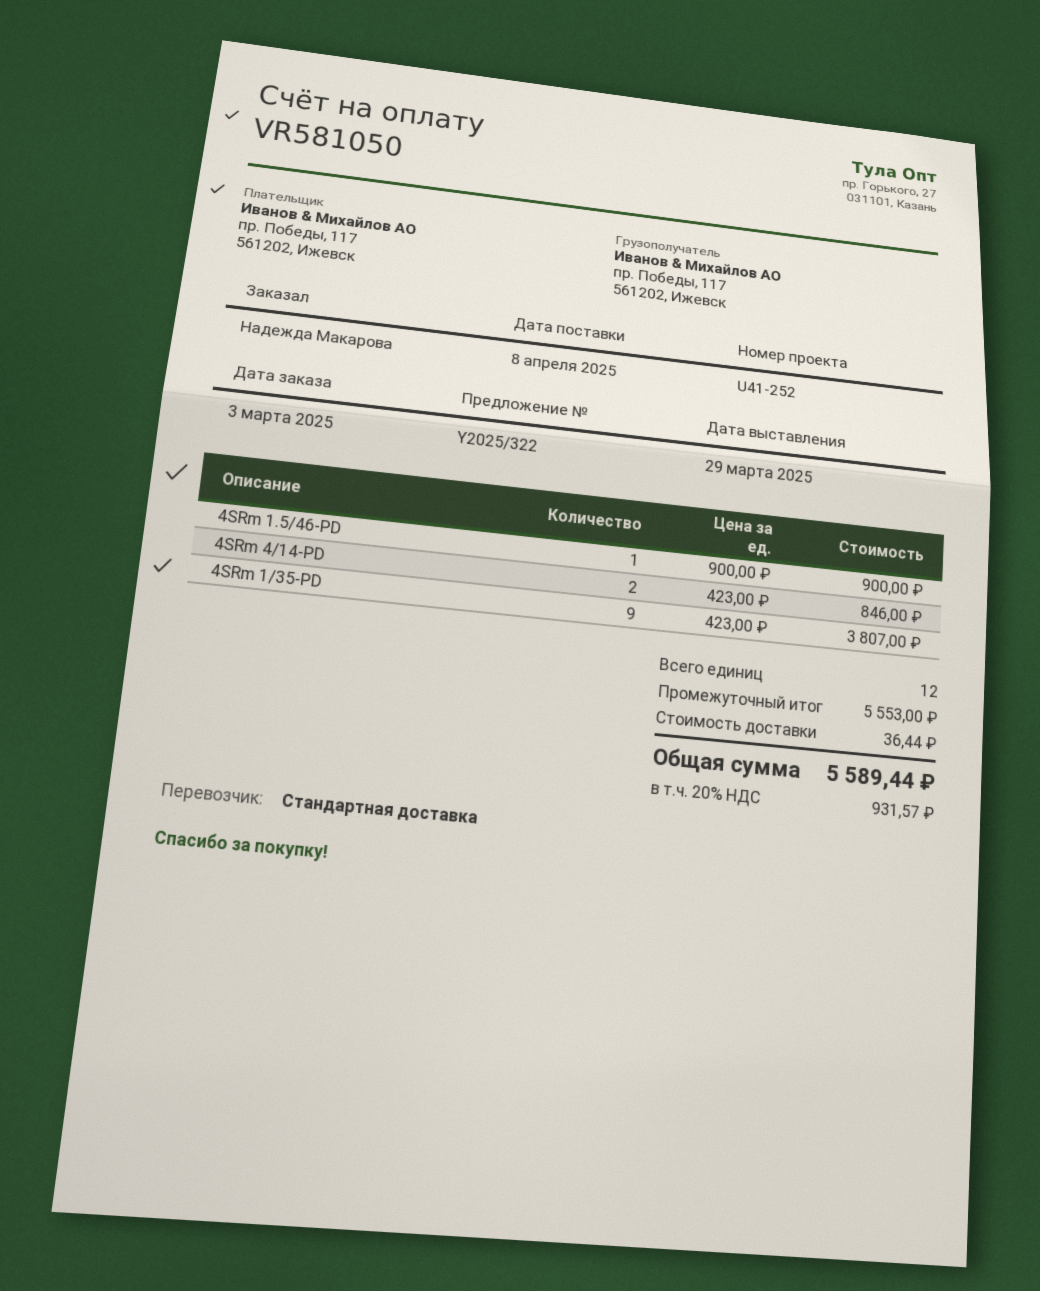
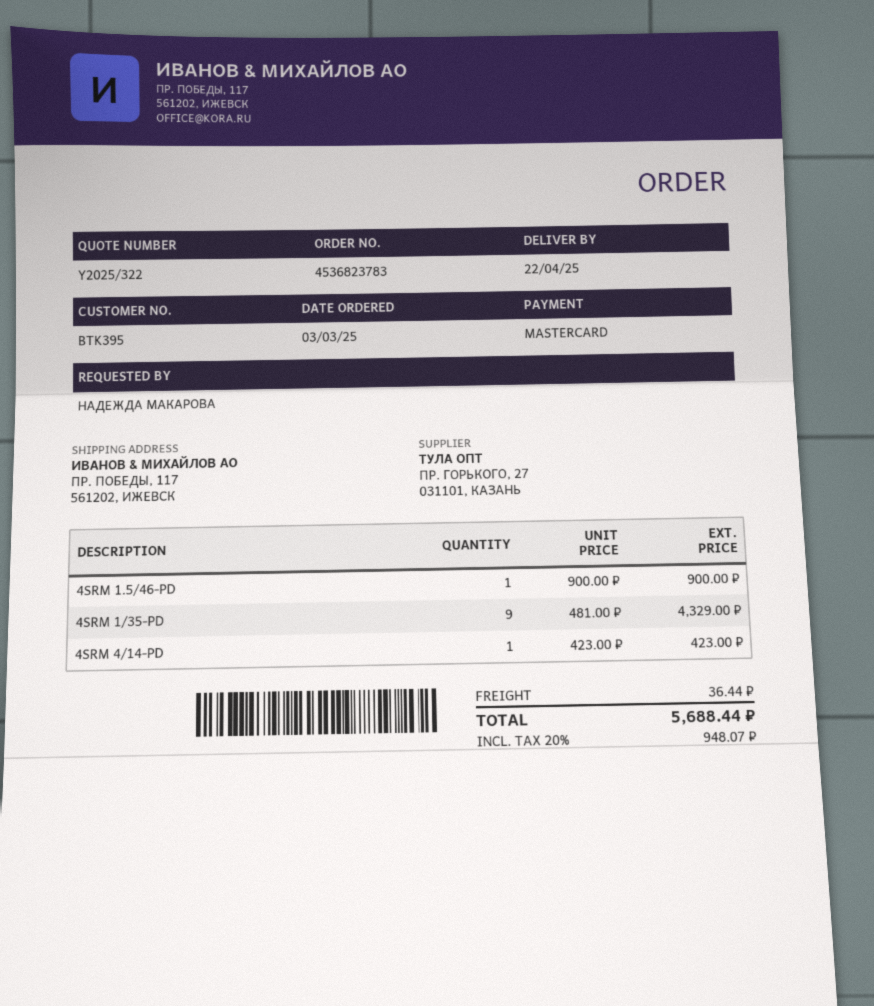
delivery date: 2025-04-08 -> 2025-04-22
4SRm 4/14-PD: 2 x 423.00 = 846.00 -> 1 x 423.00 = 423.00
4SRm 1/35-PD: 9 x 423.00 = 3807.00 -> 9 x 481.00 = 4329.00
tax: 20% = 931.57 -> 20% = 948.07
total: 5589.44 -> 5688.44

